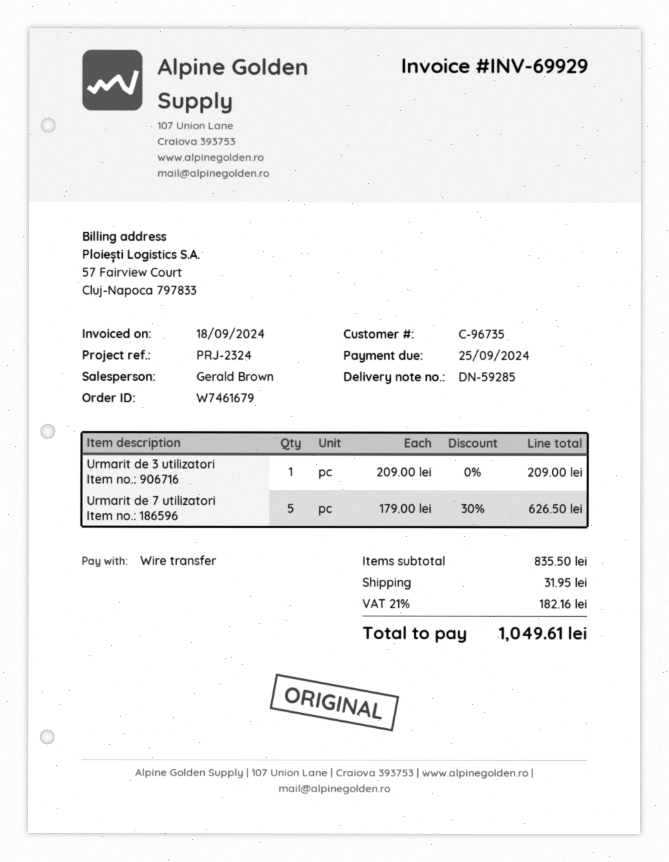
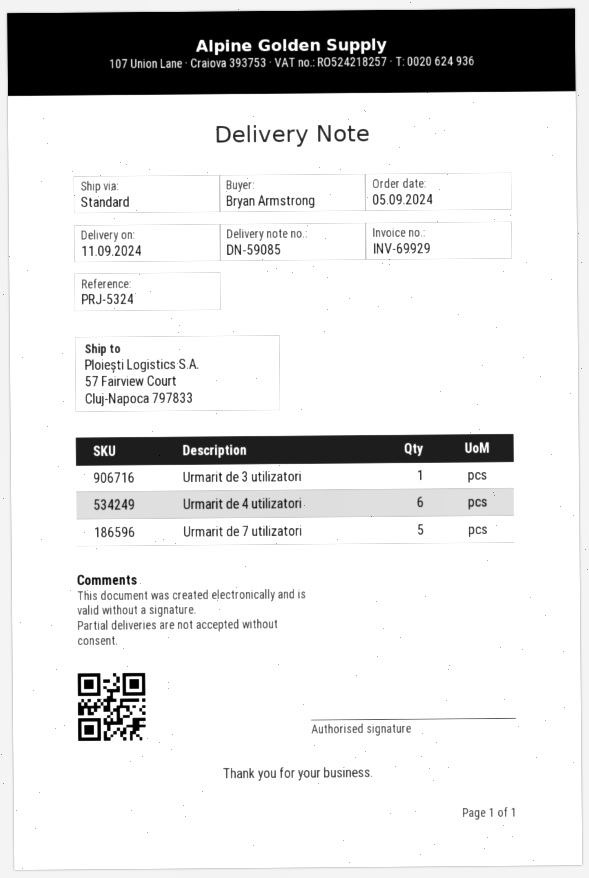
delivery note number: DN-59285 -> DN-59085
reference: PRJ-2324 -> PRJ-5324
Urmarit de 4 utilizatori: none -> 6

